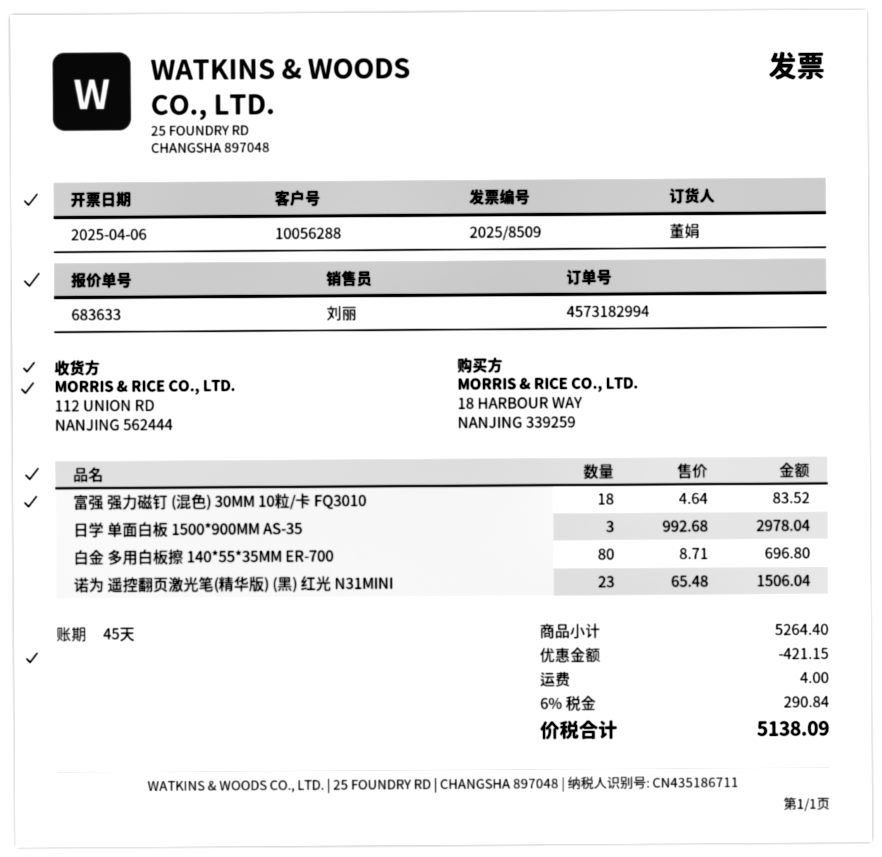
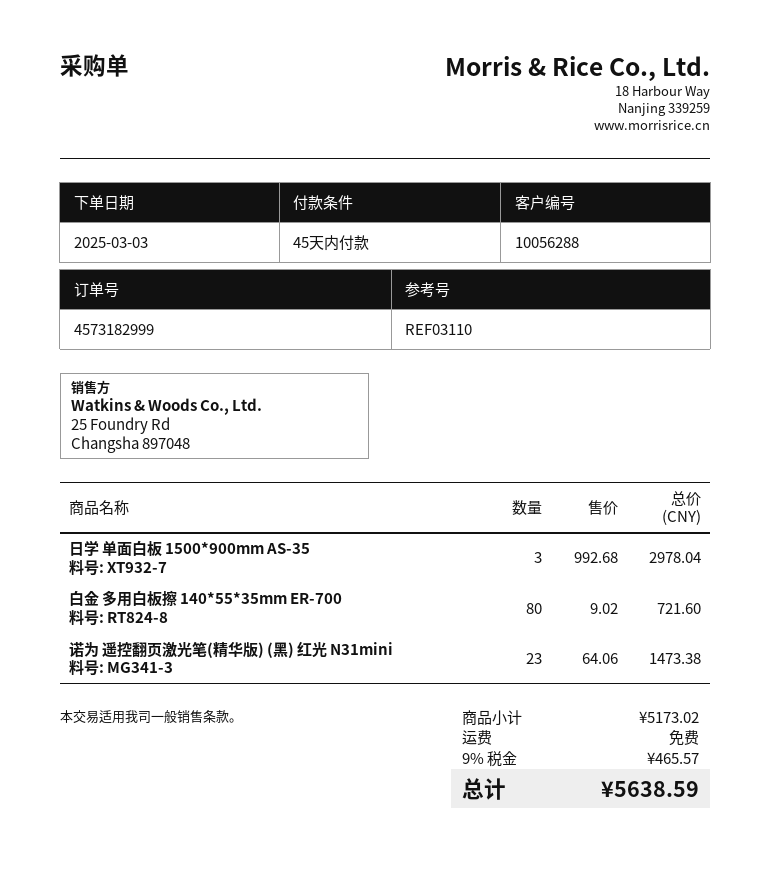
order number: 4573182994 -> 4573182999
富强 强力磁钉 (混色) 30MM 10粒/卡 FQ3010: 18 x 4.64 = 83.52 -> none
白金 多用白板擦 140*55*35MM ER-700: 80 x 8.71 = 696.80 -> 80 x 9.02 = 721.60
诺为 遥控翻页激光笔(精华版) (黑) 红光 N31MINI: 23 x 65.48 = 1506.04 -> 23 x 64.06 = 1473.38
subtotal: 5264.40 -> 5173.02
discount: 421.15 -> none
shipping: 4.00 -> 0.00
tax: 6% = 290.84 -> 9% = 465.57
total: 5138.09 -> 5638.59

